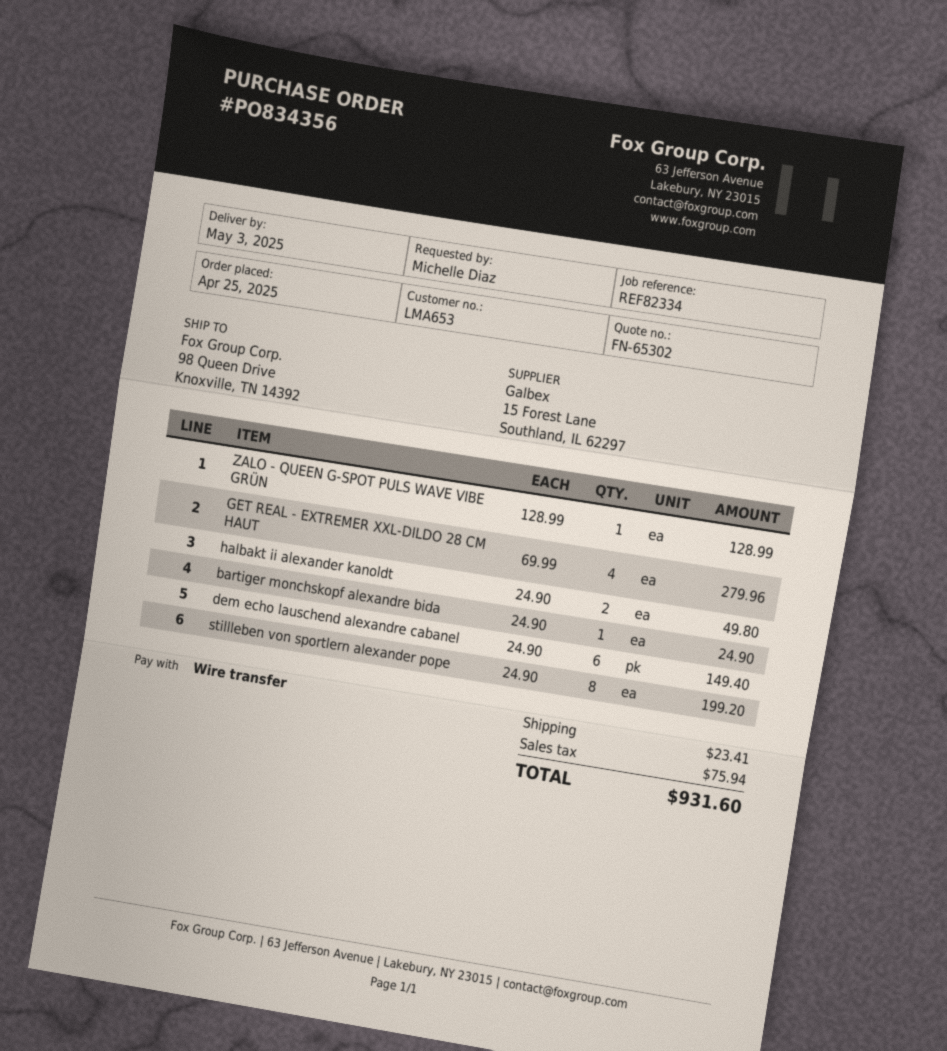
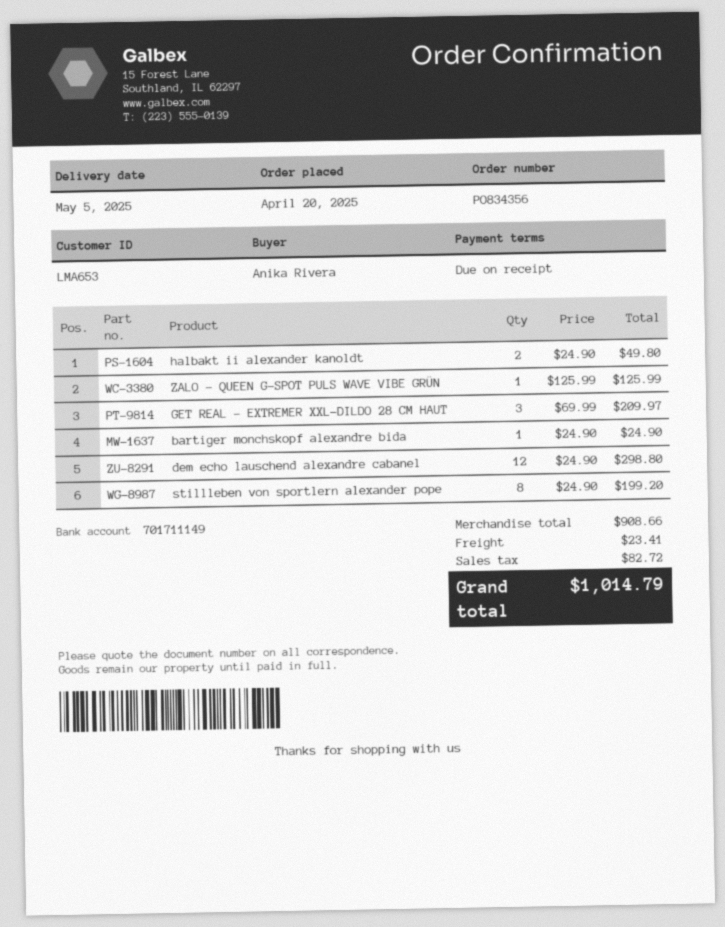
order date: 2025-04-25 -> 2025-04-20
delivery date: 2025-05-03 -> 2025-05-05
ordered by: Michelle Diaz -> Anika Rivera
ZALO - QUEEN G-SPOT PULS WAVE VIBE GRÜN: 1 x 128.99 = 128.99 -> 1 x 125.99 = 125.99
GET REAL - EXTREMER XXL-DILDO 28 CM HAUT: 4 x 69.99 = 279.96 -> 3 x 69.99 = 209.97
dem echo lauschend alexandre cabanel: 6 x 24.90 = 149.40 -> 12 x 24.90 = 298.80
tax: 75.94 -> 82.72
total: 931.60 -> 1014.79

